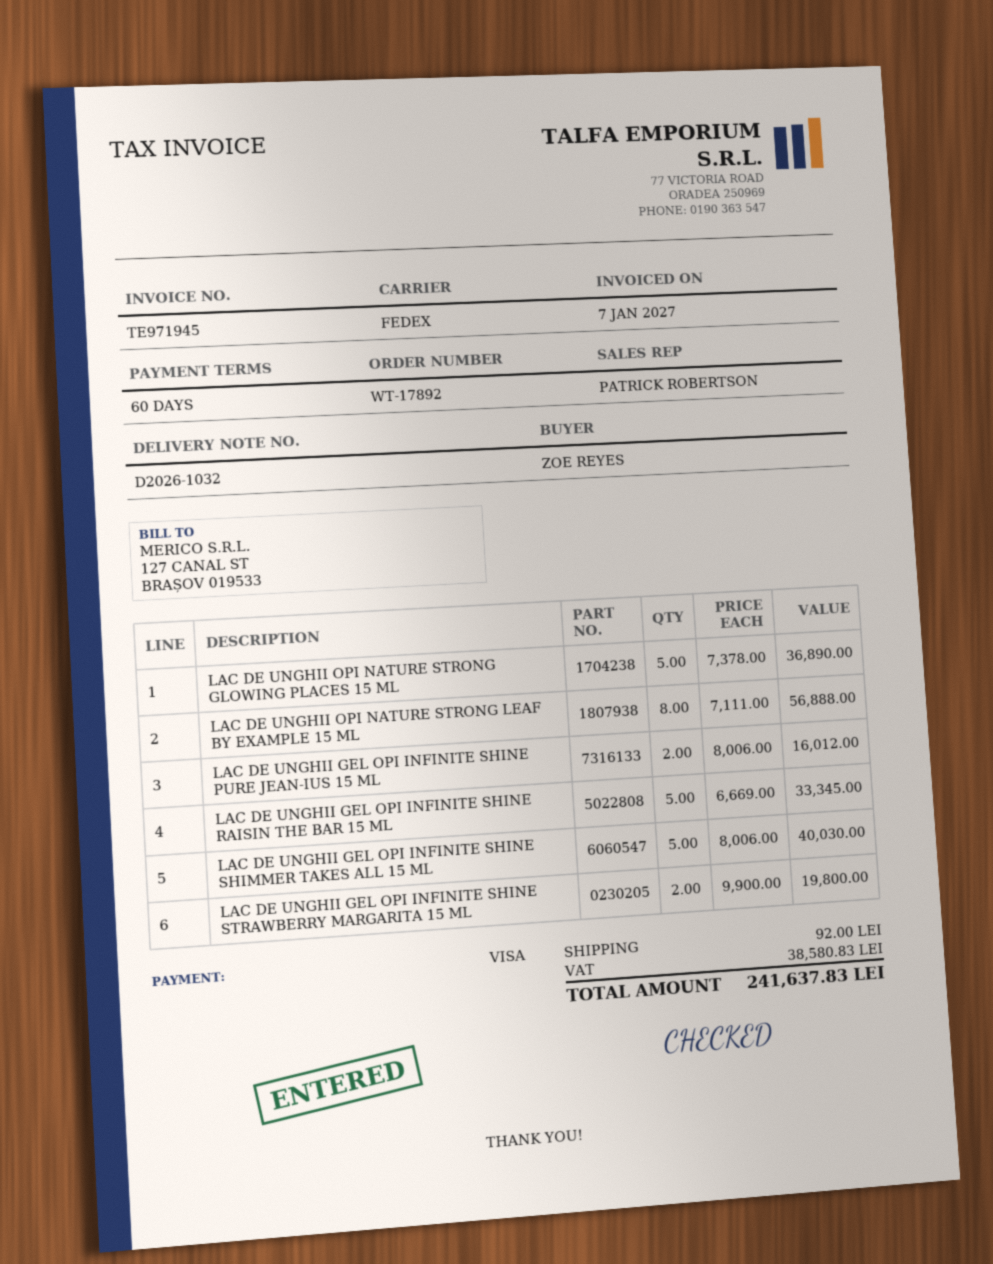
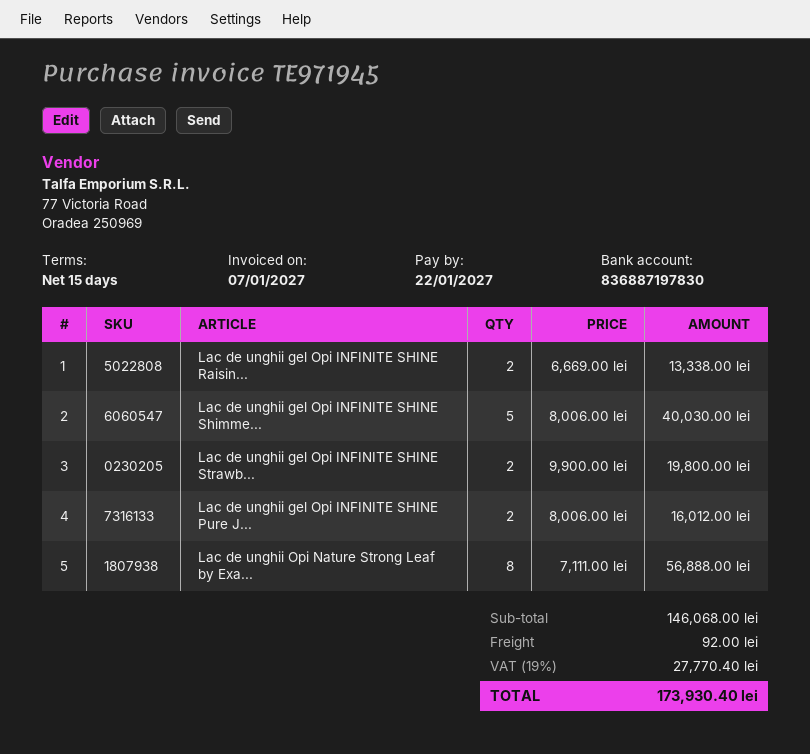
payment terms: 60 days -> 15 days
LAC DE UNGHII OPI NATURE STRONG GLOWING PLACES 15 ML: 5 x 7378.00 = 36890.00 -> none
LAC DE UNGHII GEL OPI INFINITE SHINE RAISIN THE BAR 15 ML: 5 x 6669.00 = 33345.00 -> 2 x 6669.00 = 13338.00
tax: 38580.83 -> 27770.40
total: 241637.83 -> 173930.40

